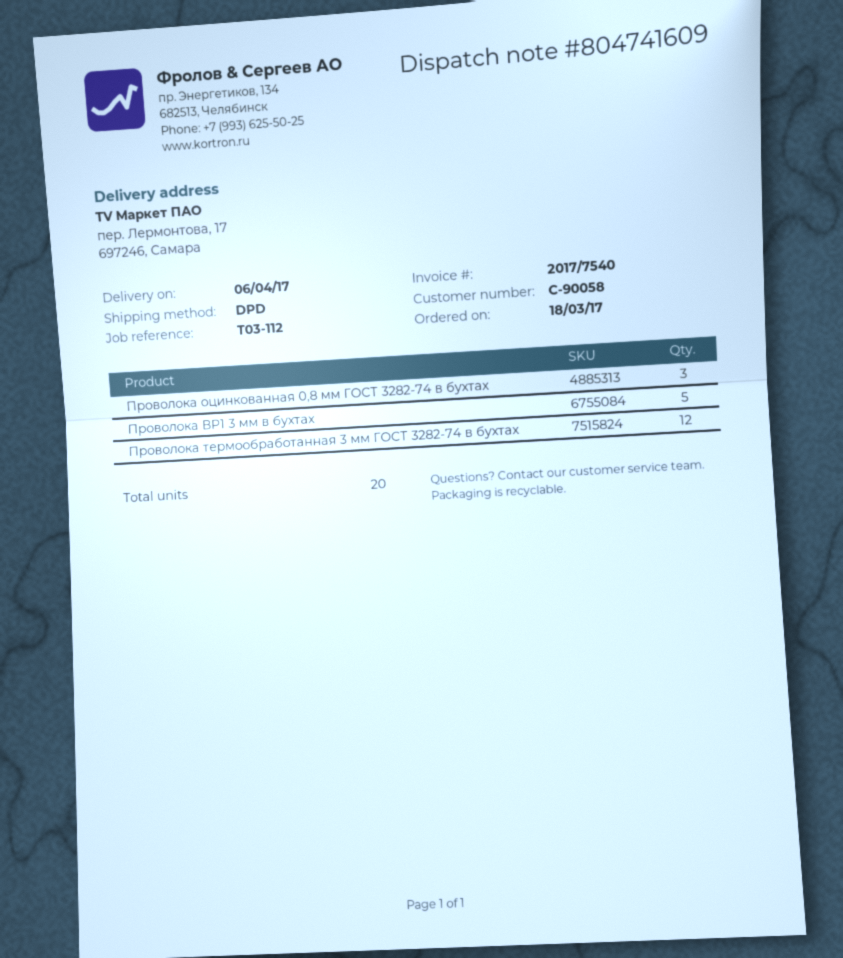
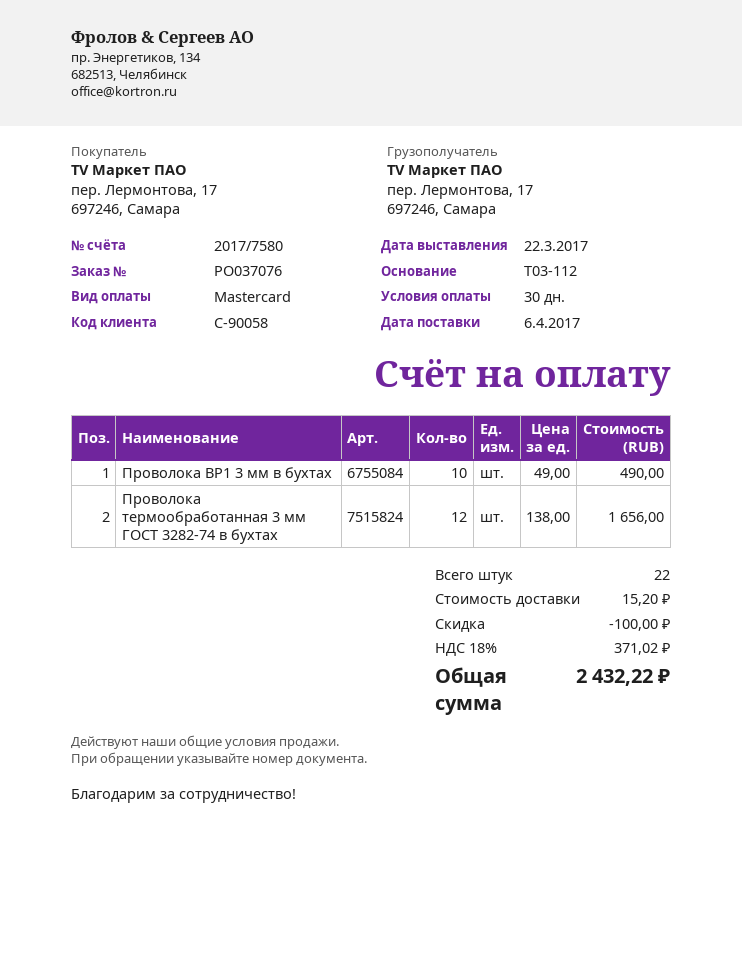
invoice number: 2017/7540 -> 2017/7580
Проволока оцинкованная 0,8 мм ГОСТ 3282-74 в бухтах: 3 -> none
Проволока ВР1 3 мм в бухтах: 5 -> 10
total quantity: 20 -> 22

